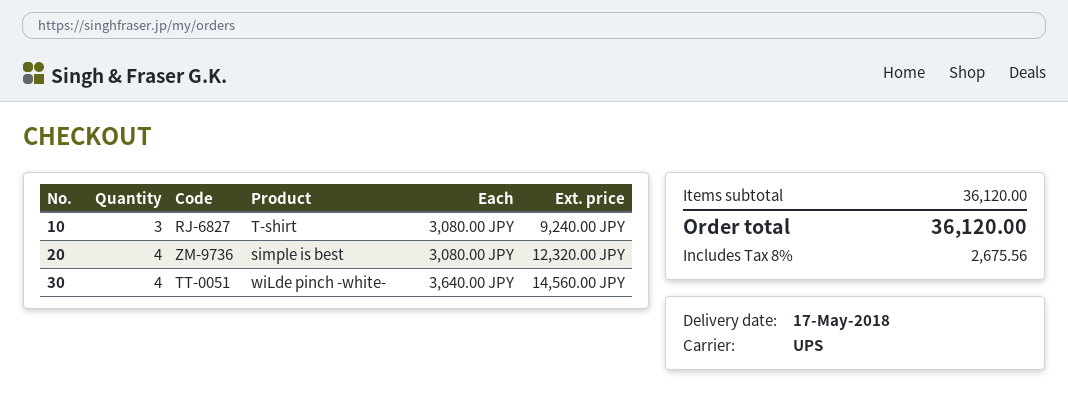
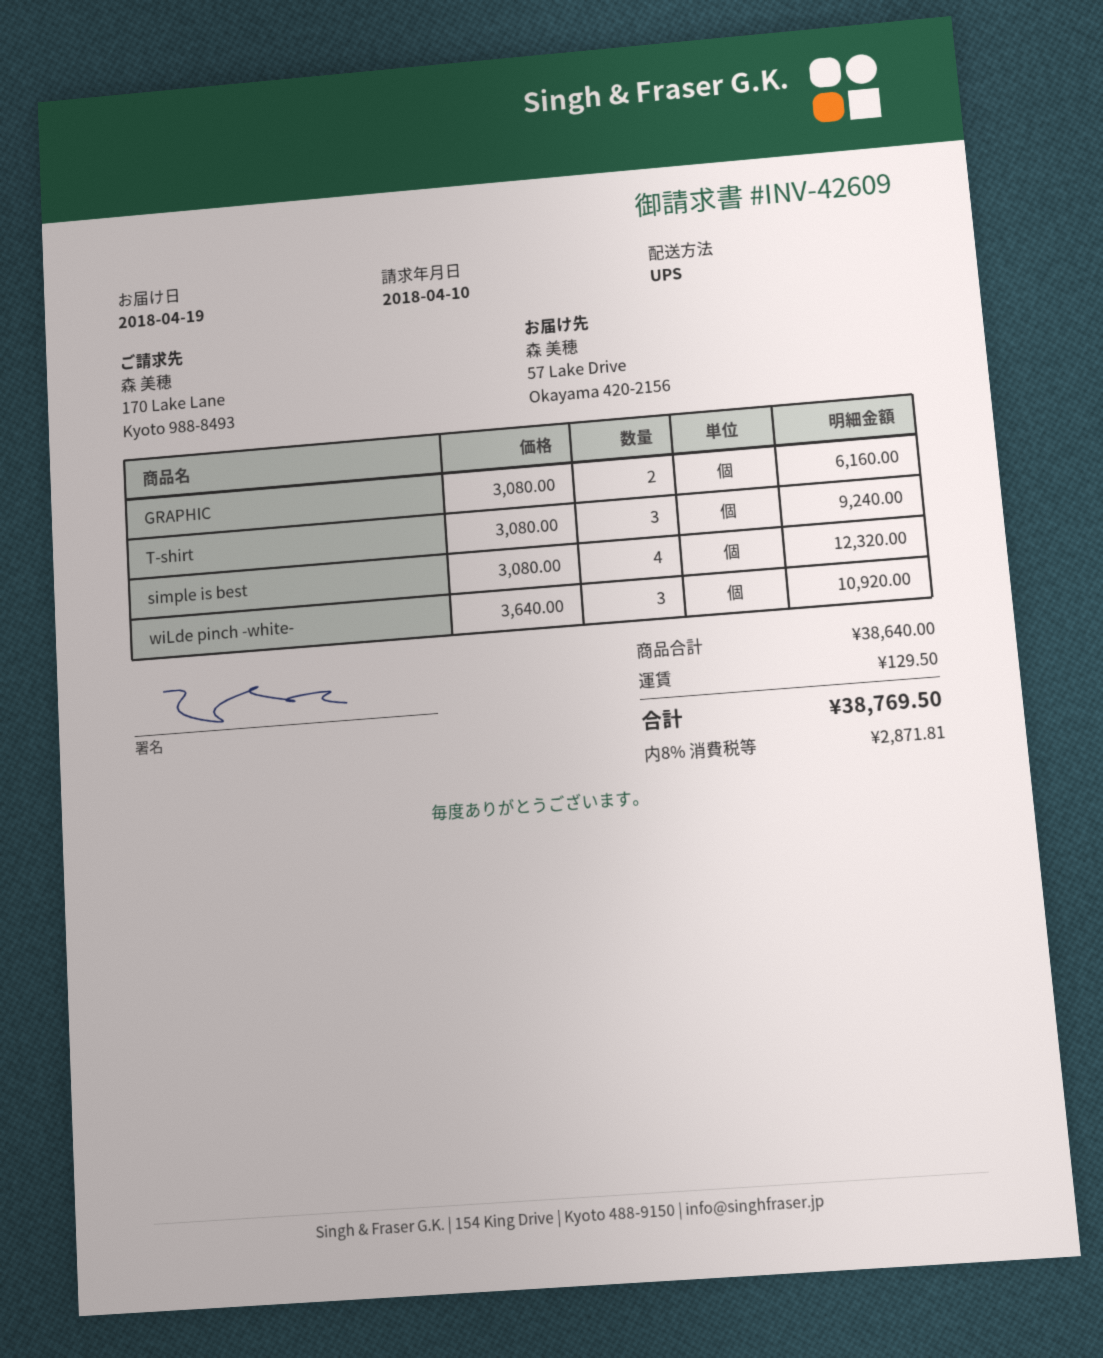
delivery date: 2018-05-17 -> 2018-04-19
wiLde pinch -white-: 4 x 3640.00 = 14560.00 -> 3 x 3640.00 = 10920.00
GRAPHIC: none -> 2 x 3080.00 = 6160.00
subtotal: 36120.00 -> 38640.00
shipping: none -> 129.50
tax: 8% = 2675.56 -> 8% = 2871.81
total: 36120.00 -> 38769.50

